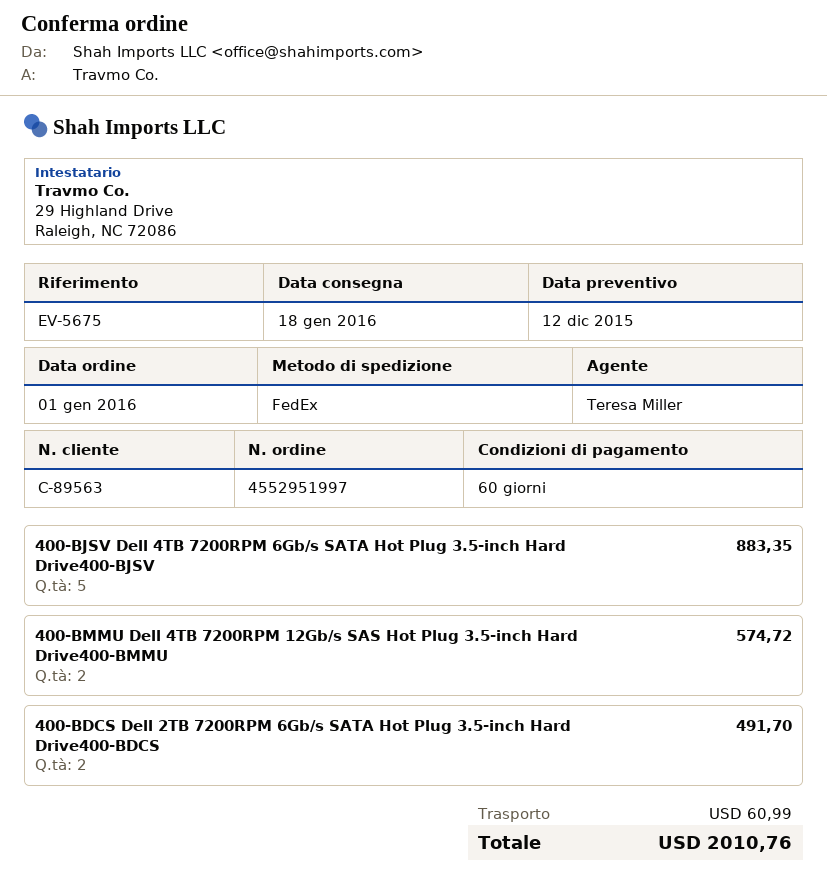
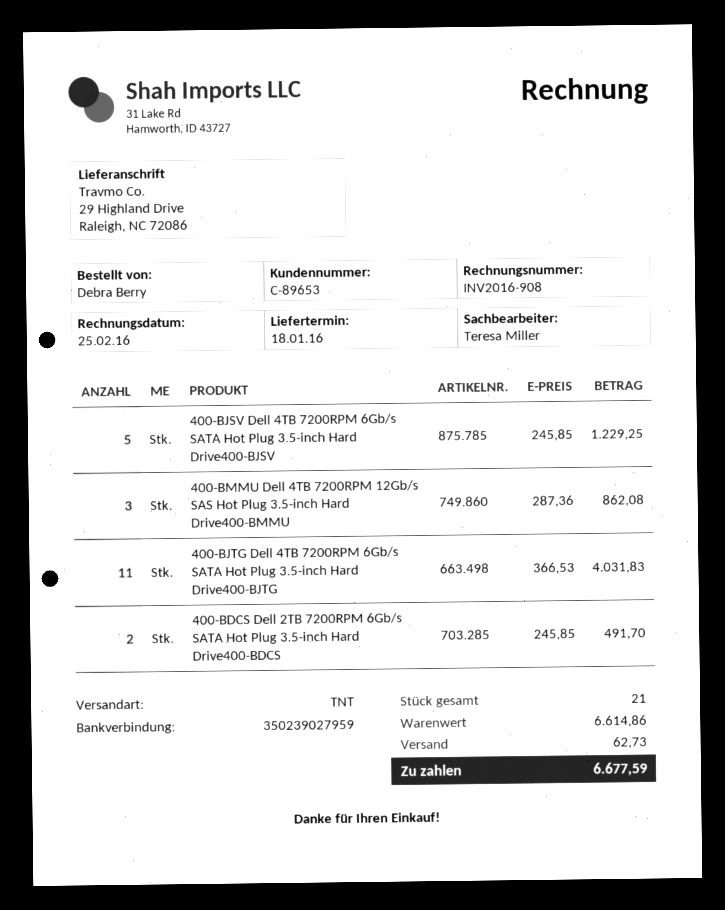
customer number: C-89563 -> C-89653
shipping method: FedEx -> TNT
400-BJSV Dell 4TB 7200RPM 6Gb/s SATA Hot Plug 3.5-inch Hard Drive400-BJSV: 5 for 883.35 -> 5 for 1229.25
400-BMMU Dell 4TB 7200RPM 12Gb/s SAS Hot Plug 3.5-inch Hard Drive400-BMMU: 2 for 574.72 -> 3 for 862.08
400-BJTG Dell 4TB 7200RPM 6Gb/s SATA Hot Plug 3.5-inch Hard Drive400-BJTG: none -> 11 for 4031.83
shipping: 60.99 -> 62.73
total: 2010.76 -> 6677.59

